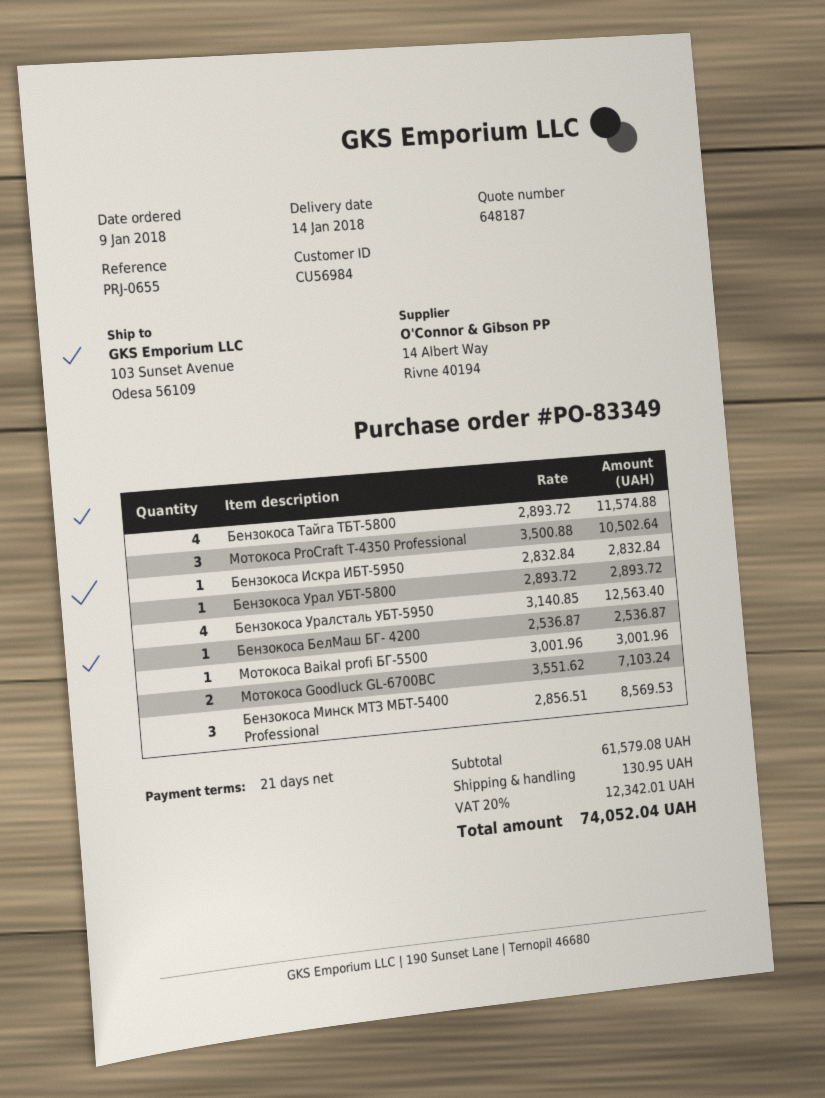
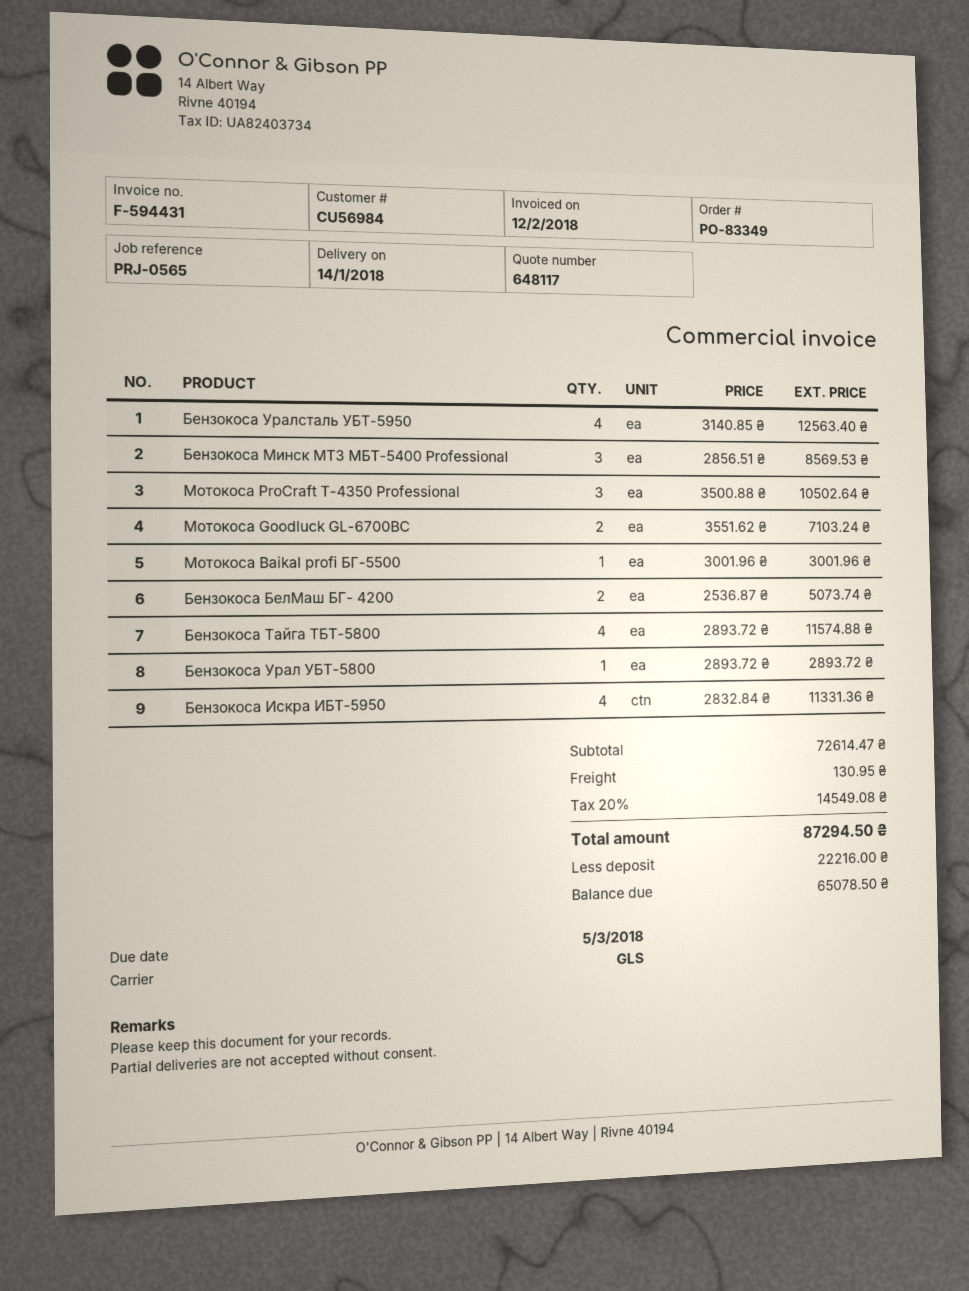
quote number: 648187 -> 648117
reference: PRJ-0655 -> PRJ-0565
Бензокоса Искра ИБТ-5950: 1 x 2832.84 = 2832.84 -> 4 x 2832.84 = 11331.36
Бензокоса БелМаш БГ- 4200: 1 x 2536.87 = 2536.87 -> 2 x 2536.87 = 5073.74
subtotal: 61579.08 -> 72614.47
tax: 20% = 12342.01 -> 20% = 14549.08
total: 74052.04 -> 87294.50

